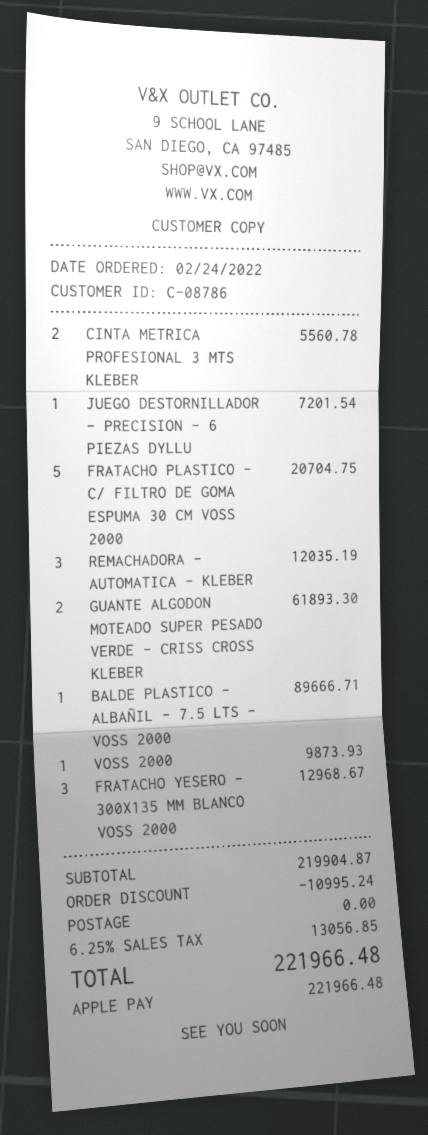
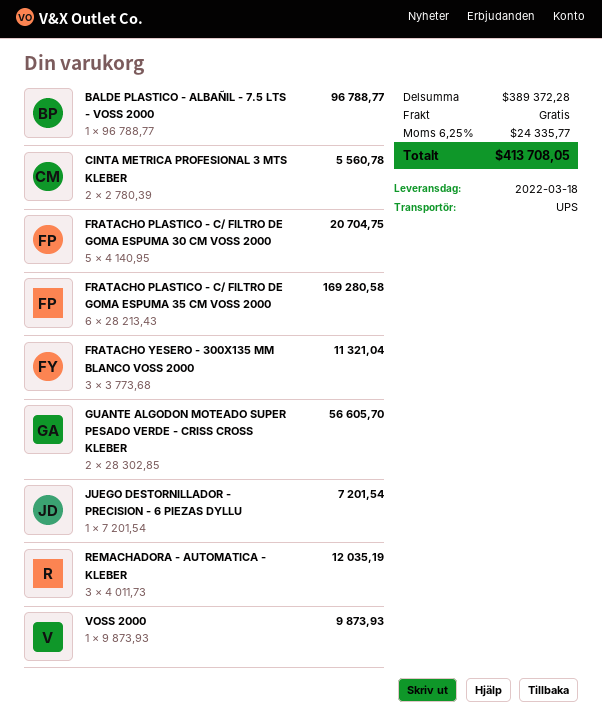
GUANTE ALGODON MOTEADO SUPER PESADO VERDE - CRISS CROSS KLEBER: 2 for 61893.30 -> 2 for 56605.70
BALDE PLASTICO - ALBAÑIL - 7.5 LTS - VOSS 2000: 1 for 89666.71 -> 1 for 96788.77
FRATACHO YESERO - 300X135 MM BLANCO VOSS 2000: 3 for 12968.67 -> 3 for 11321.04
FRATACHO PLASTICO - C/ FILTRO DE GOMA ESPUMA 35 CM VOSS 2000: none -> 6 for 169280.58
subtotal: 219904.87 -> 389372.28
discount: 10995.24 -> none
tax: 6.25% = 13056.85 -> 6.25% = 24335.77
total: 221966.48 -> 413708.05

